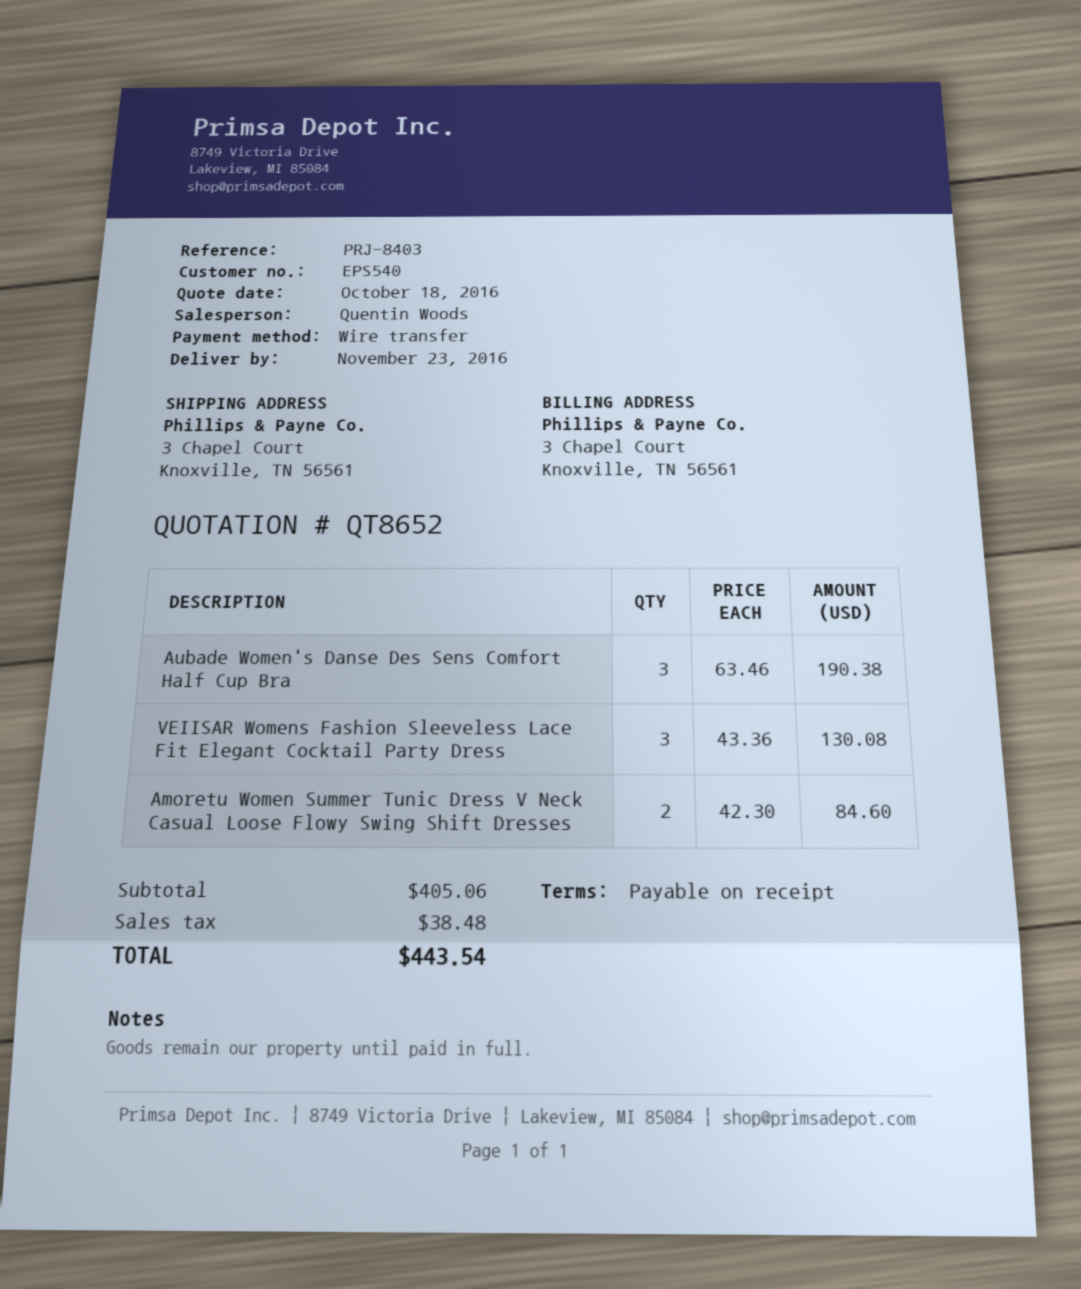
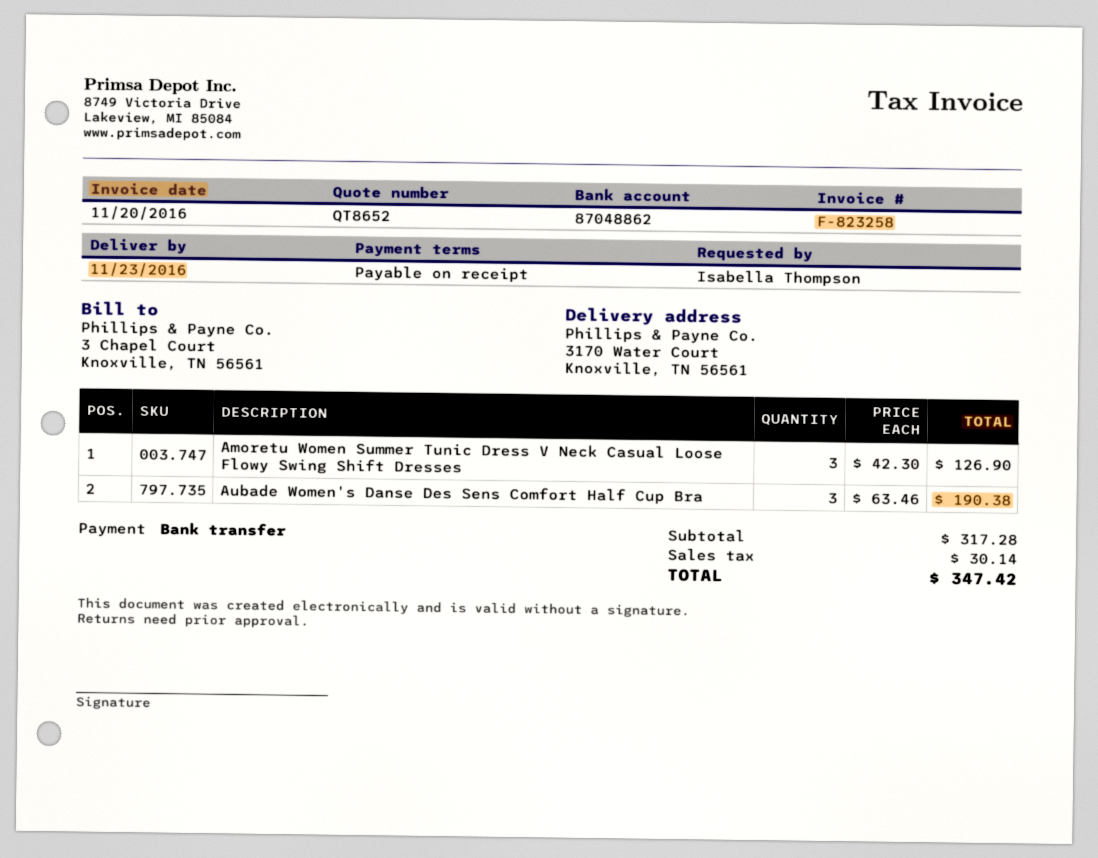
ship to: 3 Chapel Court, Knoxville, TN 56561 -> 3170 Water Court, Knoxville, TN 56561
VEIISAR Womens Fashion Sleeveless Lace Fit Elegant Cocktail Party Dress: 3 x 43.36 = 130.08 -> none
Amoretu Women Summer Tunic Dress V Neck Casual Loose Flowy Swing Shift Dresses: 2 x 42.30 = 84.60 -> 3 x 42.30 = 126.90
subtotal: 405.06 -> 317.28
tax: 38.48 -> 30.14
total: 443.54 -> 347.42

